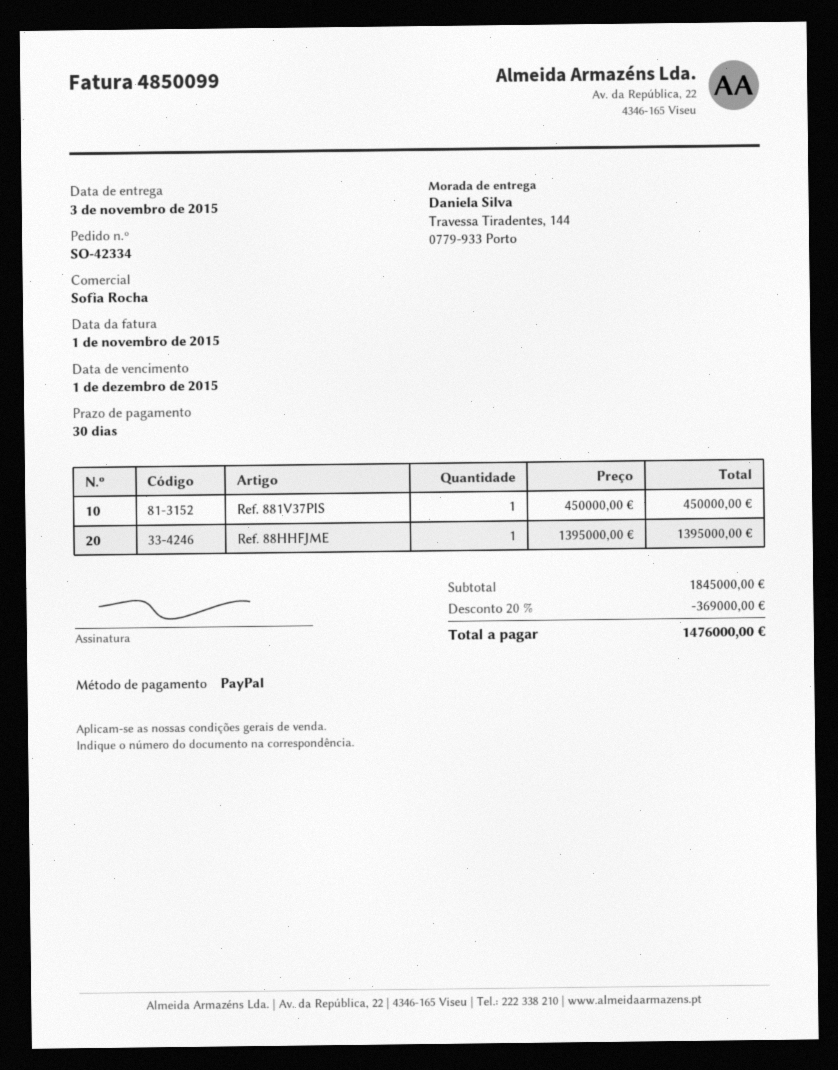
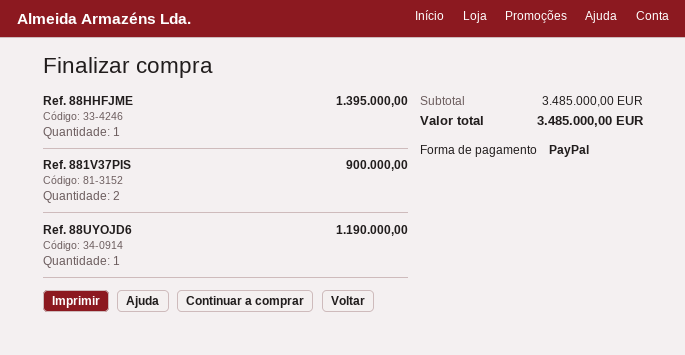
Ref. 881V37PIS: 1 for 450000.00 -> 2 for 900000.00
Ref. 88UYOJD6: none -> 1 for 1190000.00
subtotal: 1845000.00 -> 3485000.00
discount: 20% = 369000.00 -> none
total: 1476000.00 -> 3485000.00

